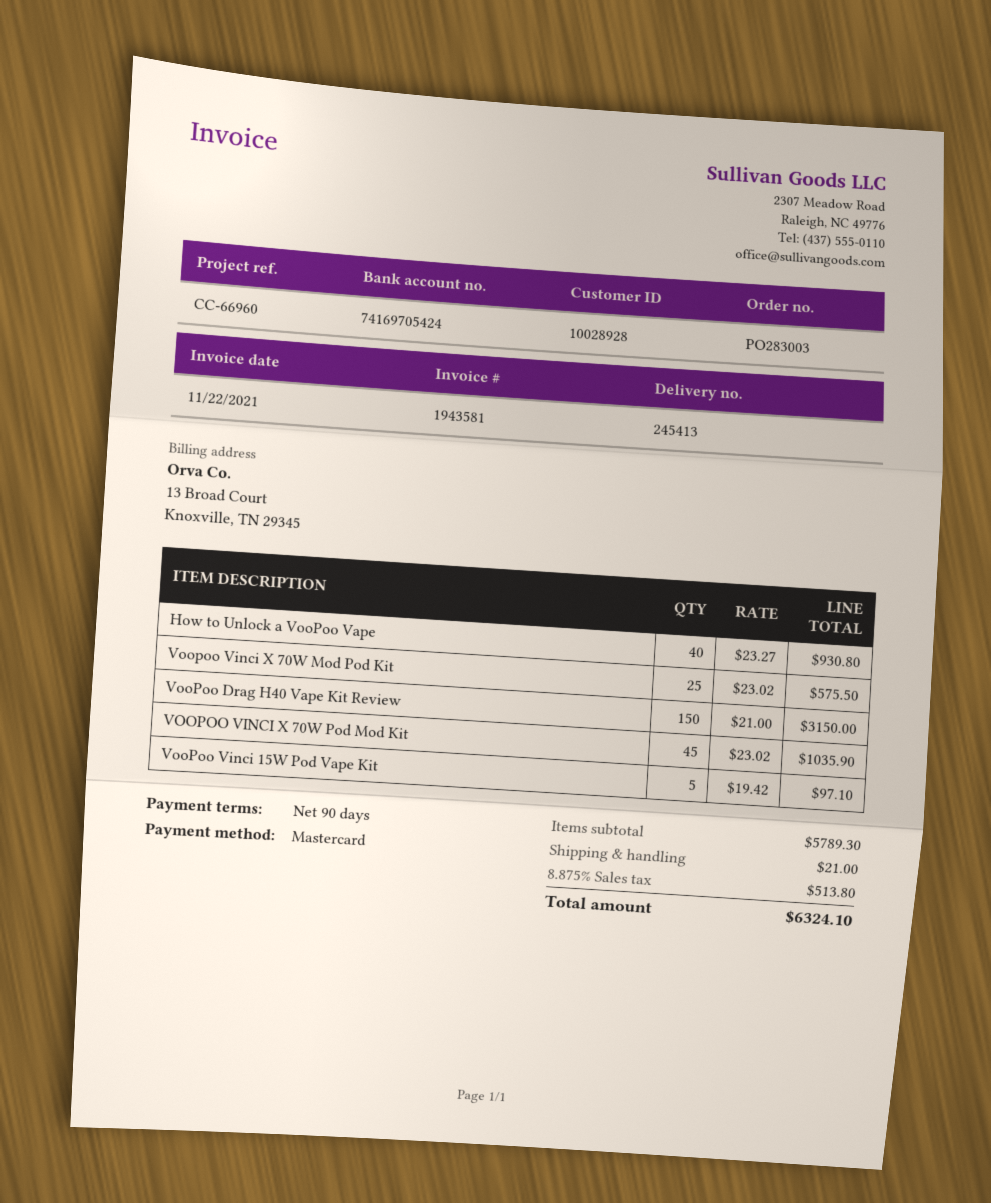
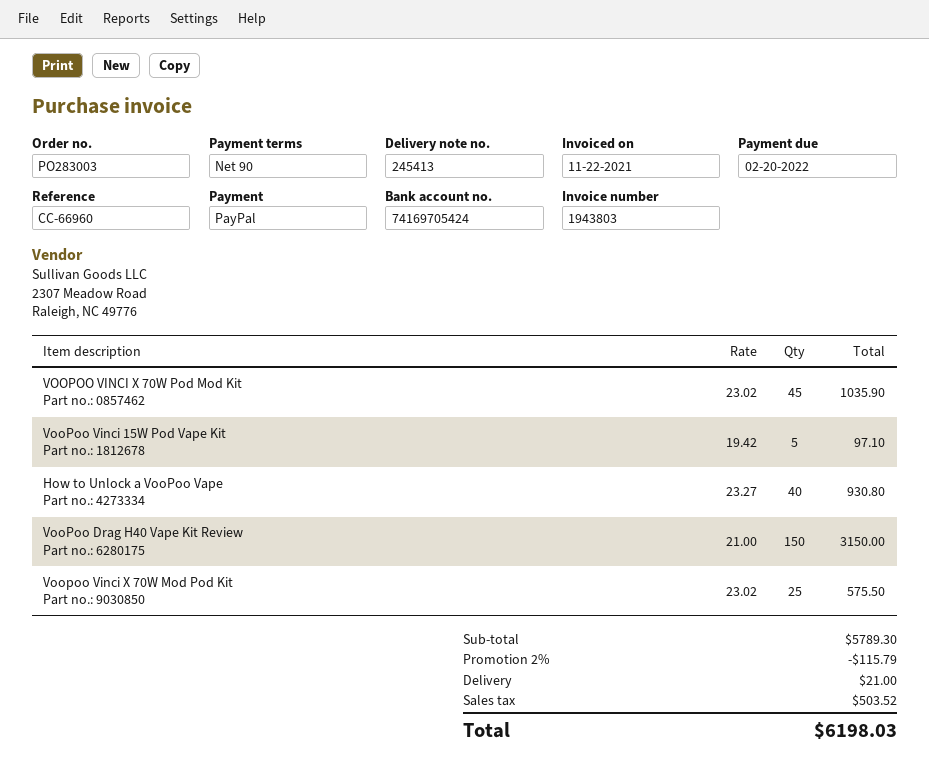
invoice number: 1943581 -> 1943803
payment method: Mastercard -> PayPal
discount: none -> 2% = 115.79
tax: 513.80 -> 503.52
total: 6324.10 -> 6198.03

